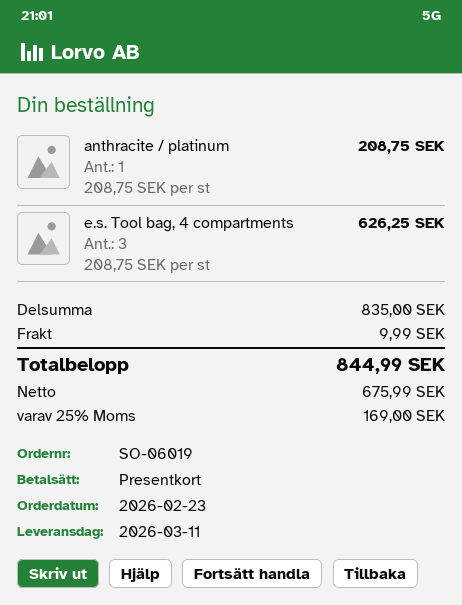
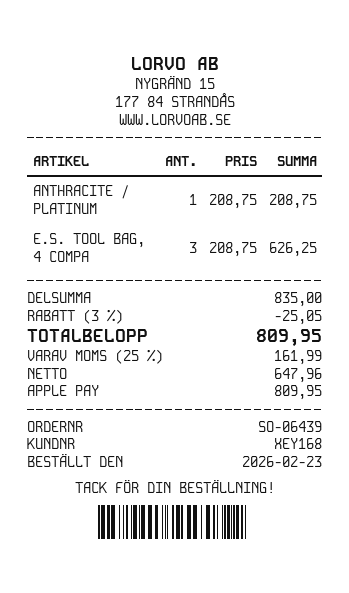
order number: SO-06019 -> SO-06439
payment method: gift card -> Apple Pay
discount: none -> 3% = 25.05
shipping: 9.99 -> none
net: 675.99 -> 647.96
tax: 25% = 169.00 -> 25% = 161.99
total: 844.99 -> 809.95

